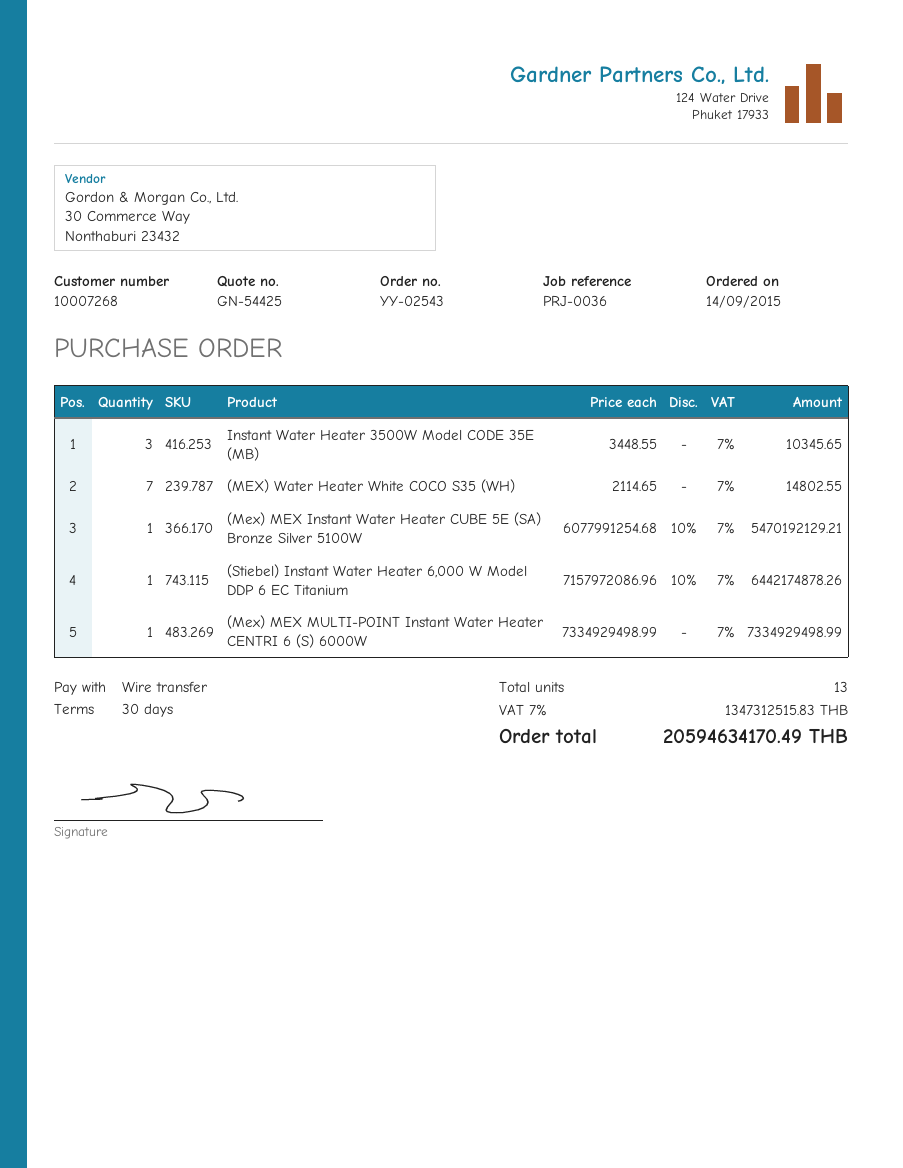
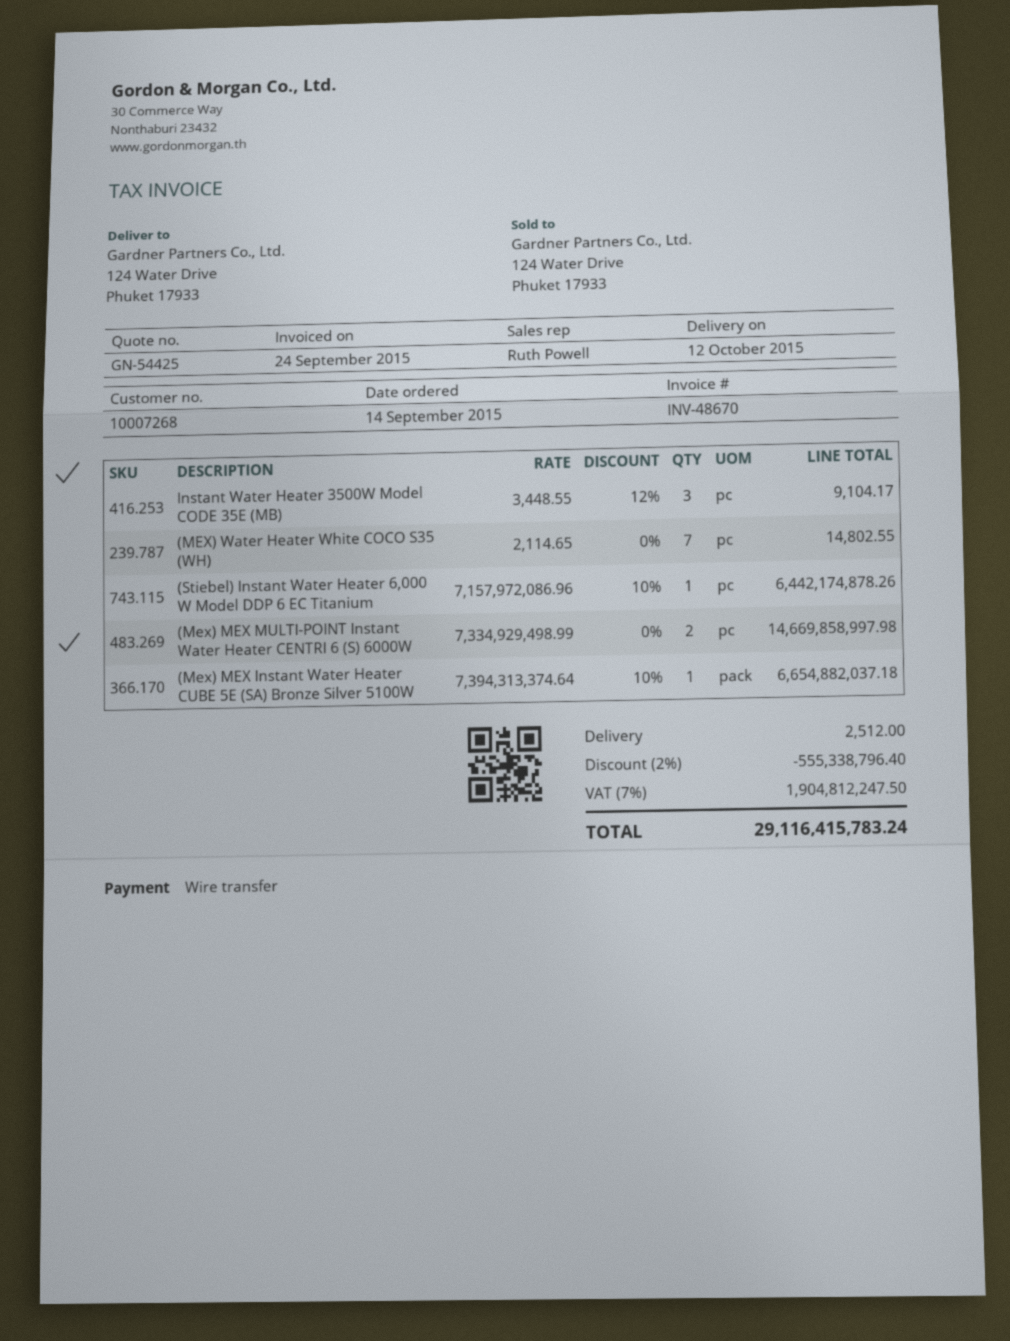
Instant Water Heater 3500W Model CODE 35E (MB): 3 x 3448.55 = 10345.65 -> 3 x 3448.55 - 12% = 9104.17
(Mex) MEX Instant Water Heater CUBE 5E (SA) Bronze Silver 5100W: 1 x 6077991254.68 - 10% = 5470192129.21 -> 1 x 7394313374.64 - 10% = 6654882037.18
(Mex) MEX MULTI-POINT Instant Water Heater CENTRI 6 (S) 6000W: 1 x 7334929498.99 = 7334929498.99 -> 2 x 7334929498.99 = 14669858997.98
discount: none -> 2% = 555338796.40
shipping: none -> 2512.00
tax: 7% = 1347312515.83 -> 7% = 1904812247.50
total: 20594634170.49 -> 29116415783.24

